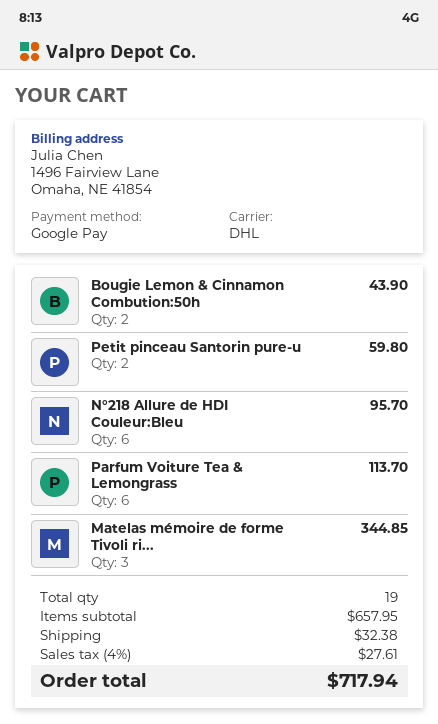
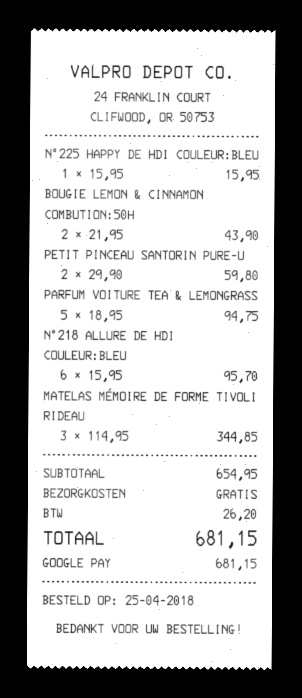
Parfum Voiture Tea & Lemongrass: 6 for 113.70 -> 5 for 94.75
N°225 HAPPY DE HDI COULEUR:BLEU: none -> 1 for 15.95
subtotal: 657.95 -> 654.95
shipping: 32.38 -> 0.00
tax: 27.61 -> 26.20
total: 717.94 -> 681.15

